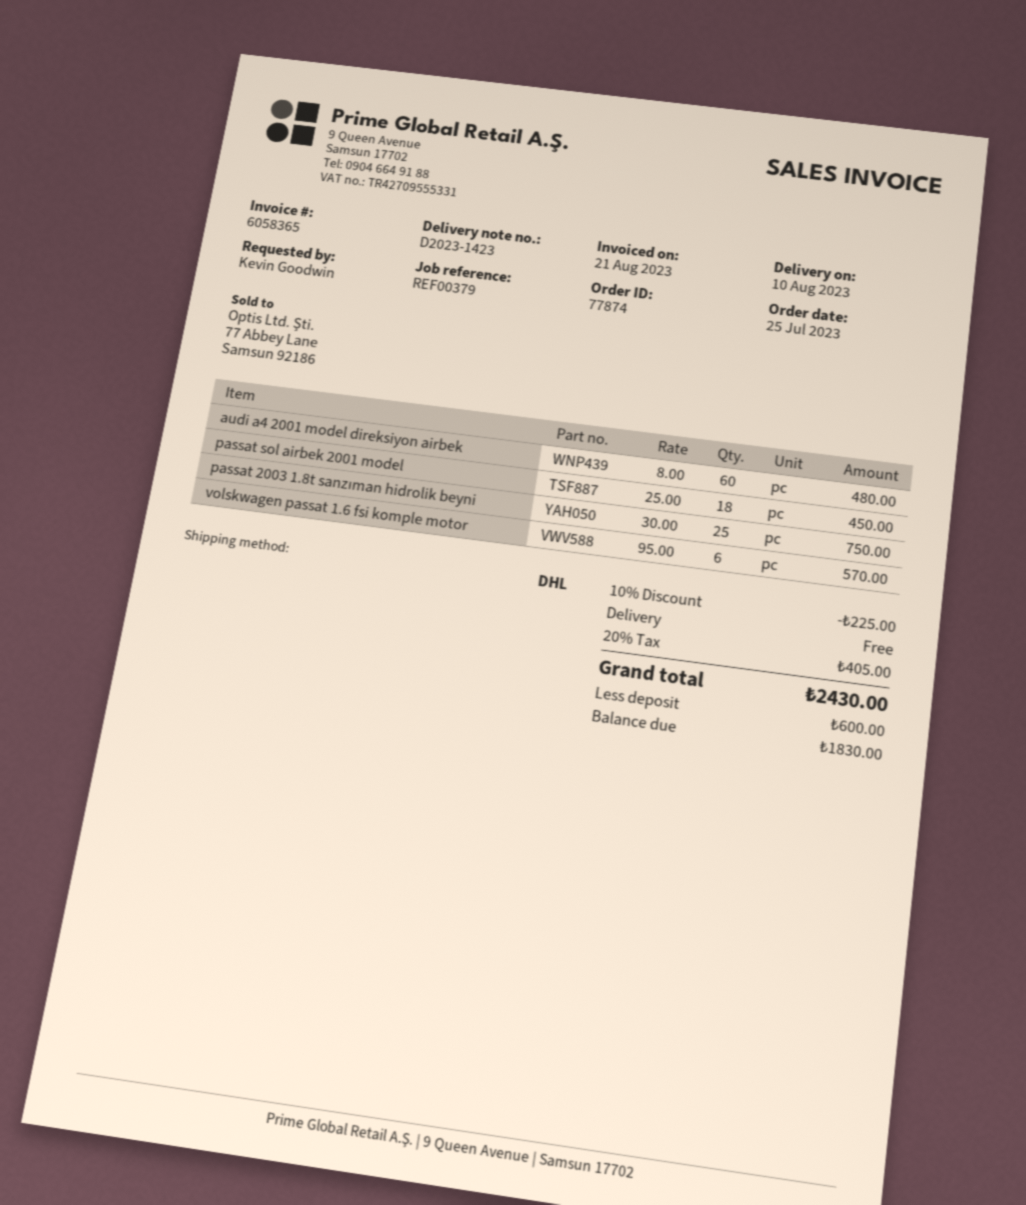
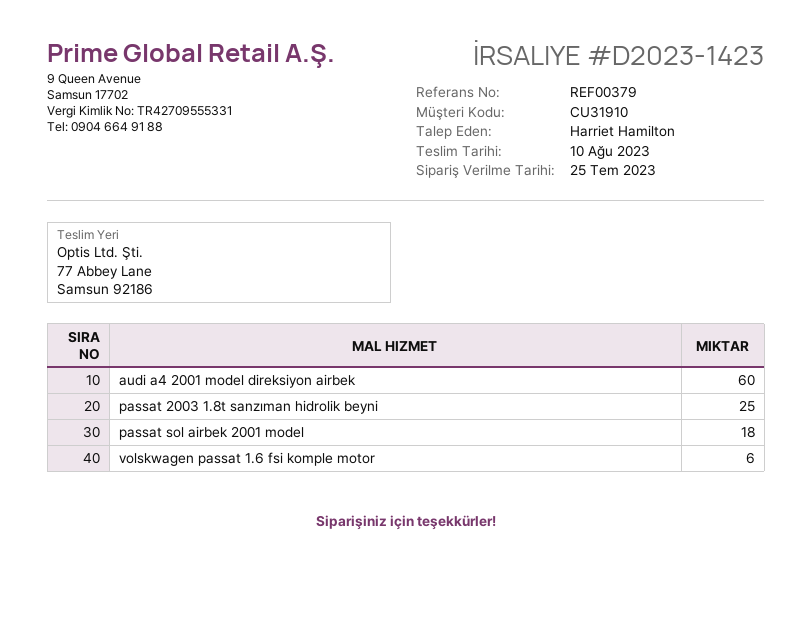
ordered by: Kevin Goodwin -> Harriet Hamilton

